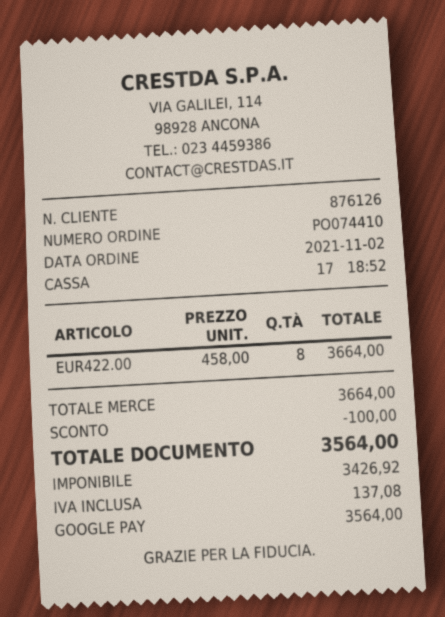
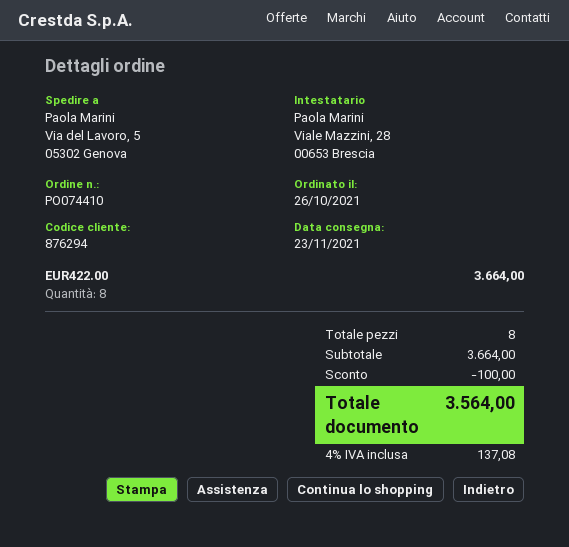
order date: 2021-11-02 -> 2021-10-26
customer number: 876126 -> 876294

